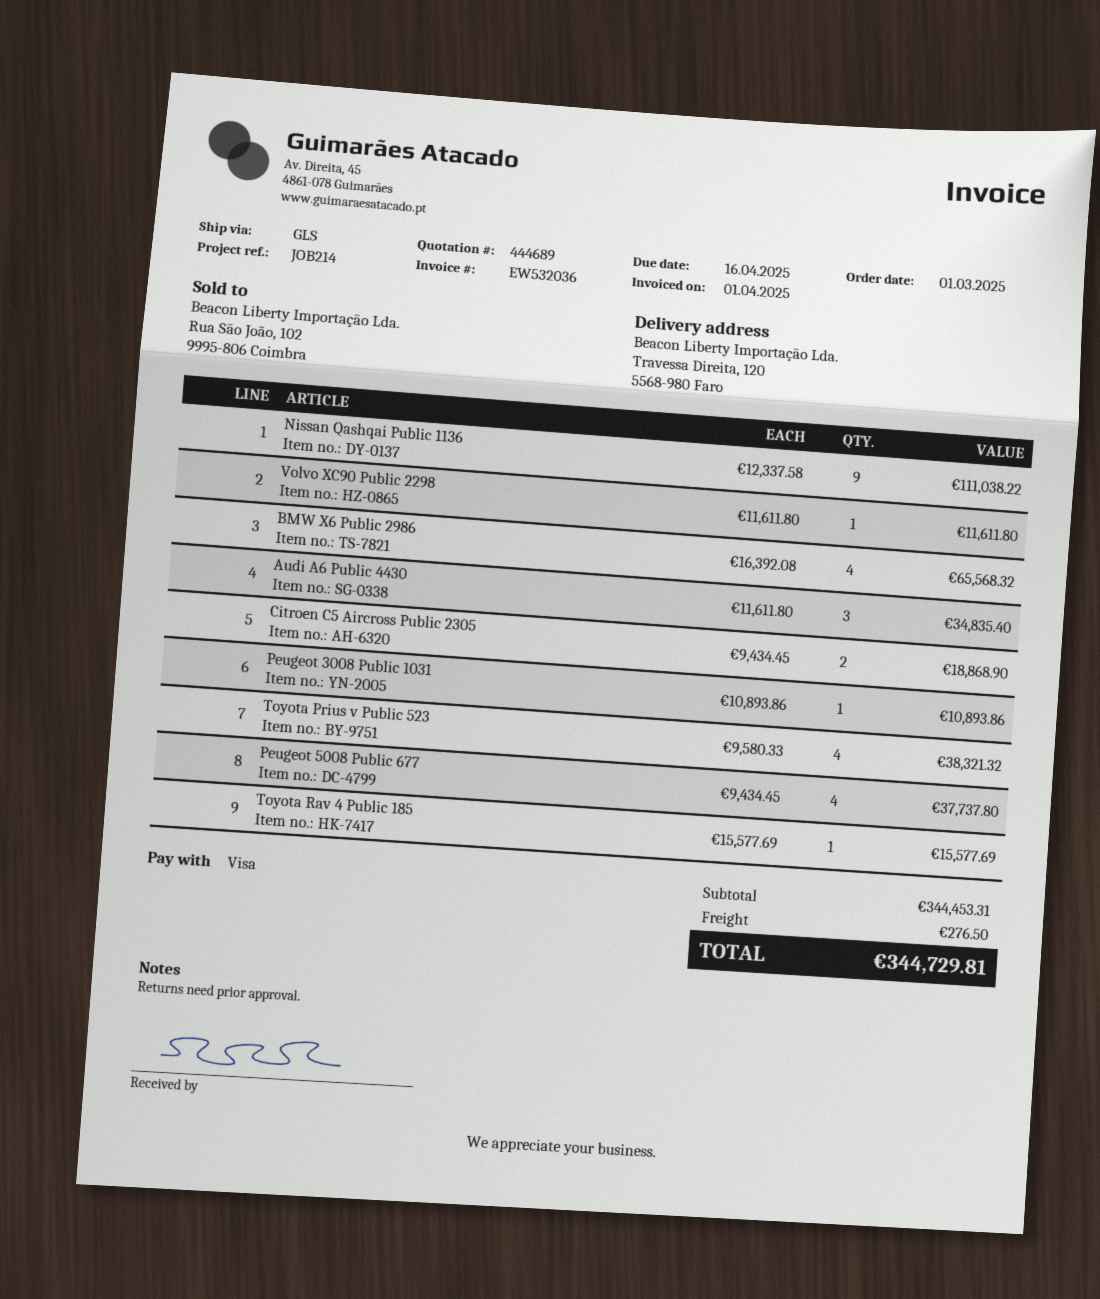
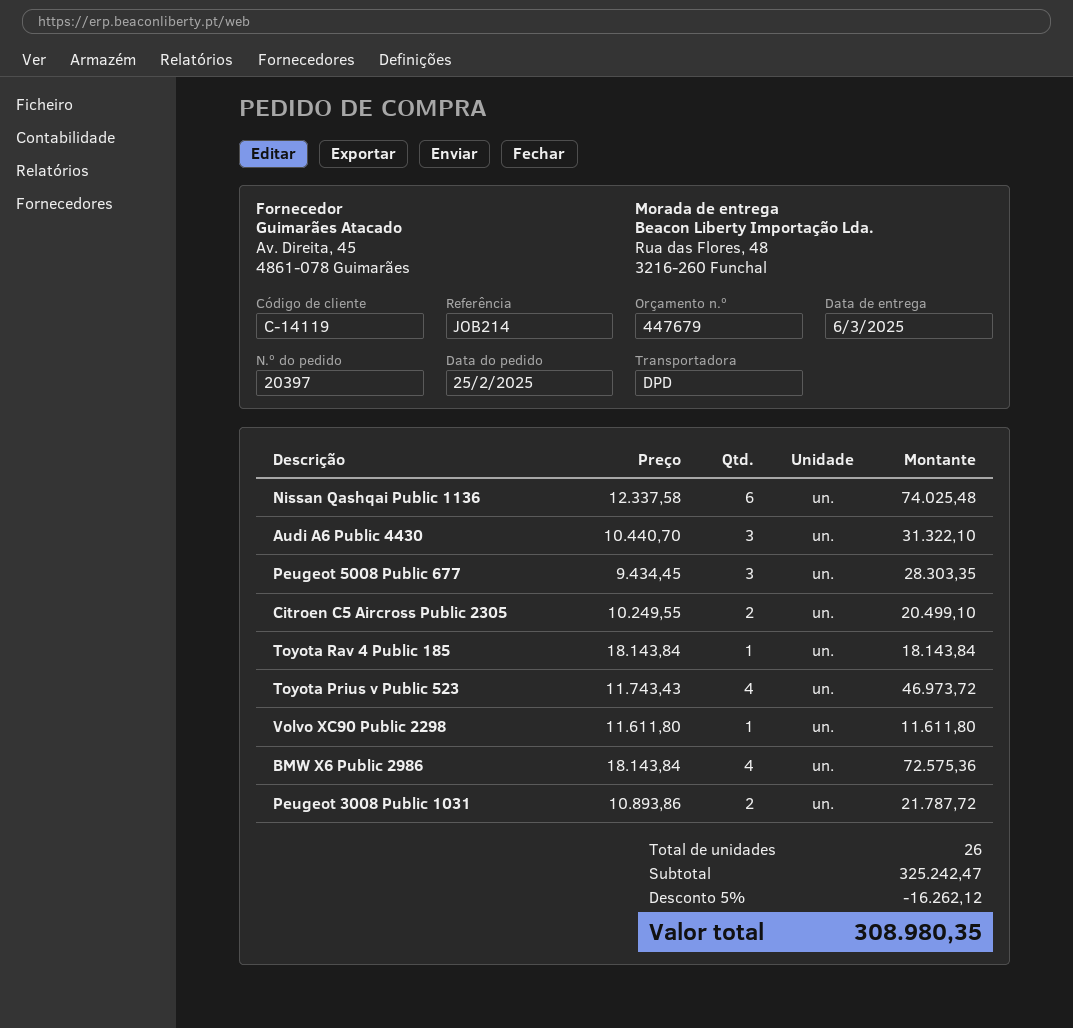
quote number: 444689 -> 447679
order date: 2025-03-01 -> 2025-02-25
shipping method: GLS -> DPD
ship to: Travessa Direita, 120, 5568-980 Faro -> Rua das Flores, 48, 3216-260 Funchal
Nissan Qashqai Public 1136: 9 x 12337.58 = 111038.22 -> 6 x 12337.58 = 74025.48
BMW X6 Public 2986: 4 x 16392.08 = 65568.32 -> 4 x 18143.84 = 72575.36
Audi A6 Public 4430: 3 x 11611.80 = 34835.40 -> 3 x 10440.70 = 31322.10
Citroen C5 Aircross Public 2305: 2 x 9434.45 = 18868.90 -> 2 x 10249.55 = 20499.10
Peugeot 3008 Public 1031: 1 x 10893.86 = 10893.86 -> 2 x 10893.86 = 21787.72
Toyota Prius v Public 523: 4 x 9580.33 = 38321.32 -> 4 x 11743.43 = 46973.72
Peugeot 5008 Public 677: 4 x 9434.45 = 37737.80 -> 3 x 9434.45 = 28303.35
Toyota Rav 4 Public 185: 1 x 15577.69 = 15577.69 -> 1 x 18143.84 = 18143.84
subtotal: 344453.31 -> 325242.47
discount: none -> 5% = 16262.12
shipping: 276.50 -> none
total: 344729.81 -> 308980.35

